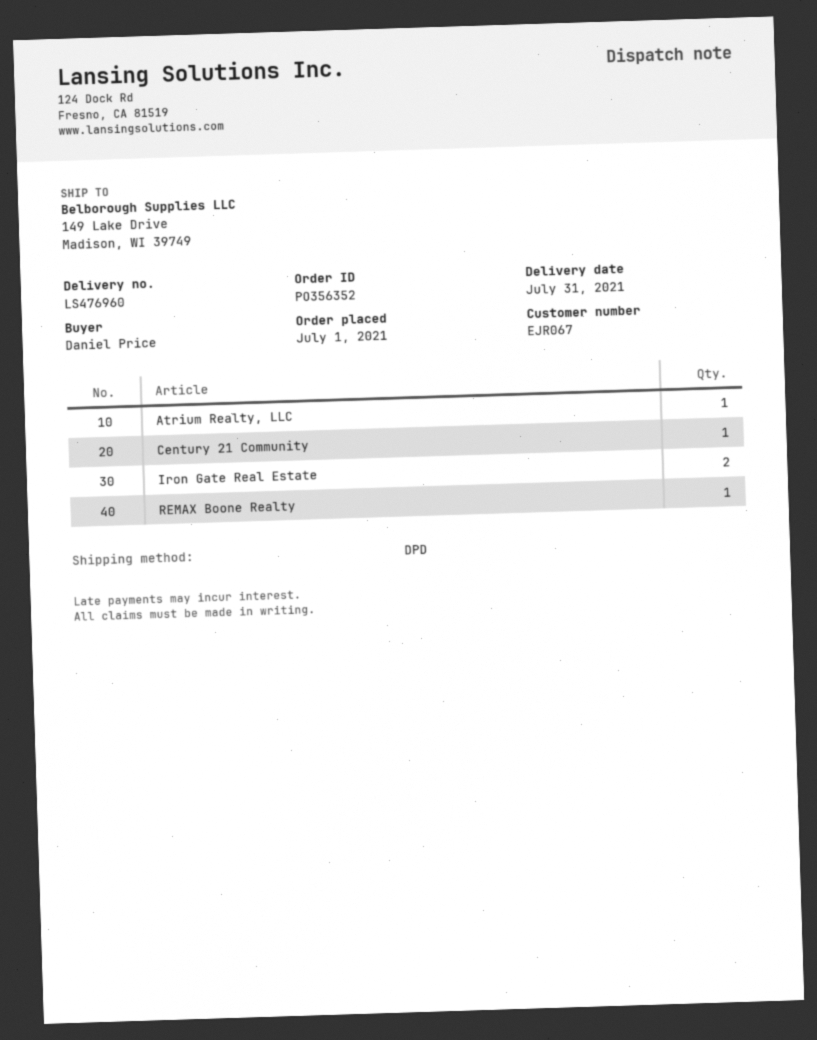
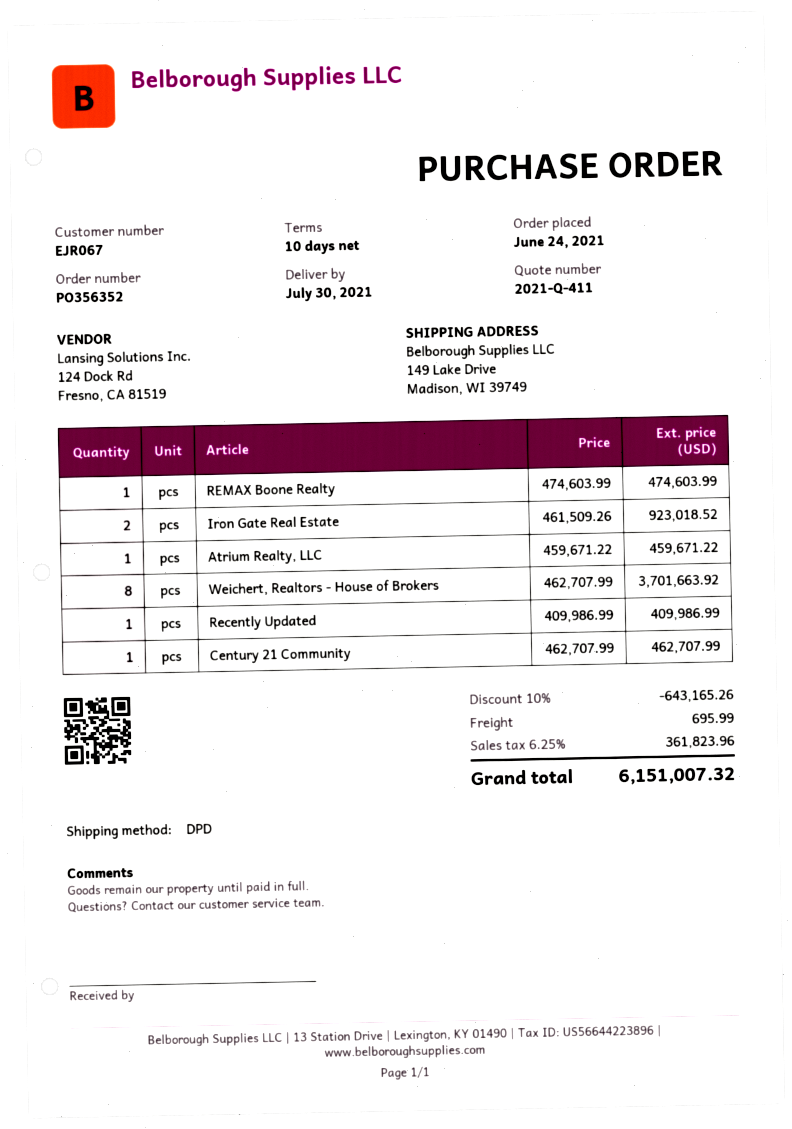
order date: 2021-07-01 -> 2021-06-24
delivery date: 2021-07-31 -> 2021-07-30
Weichert, Realtors - House of Brokers: none -> 8
Recently Updated: none -> 1

